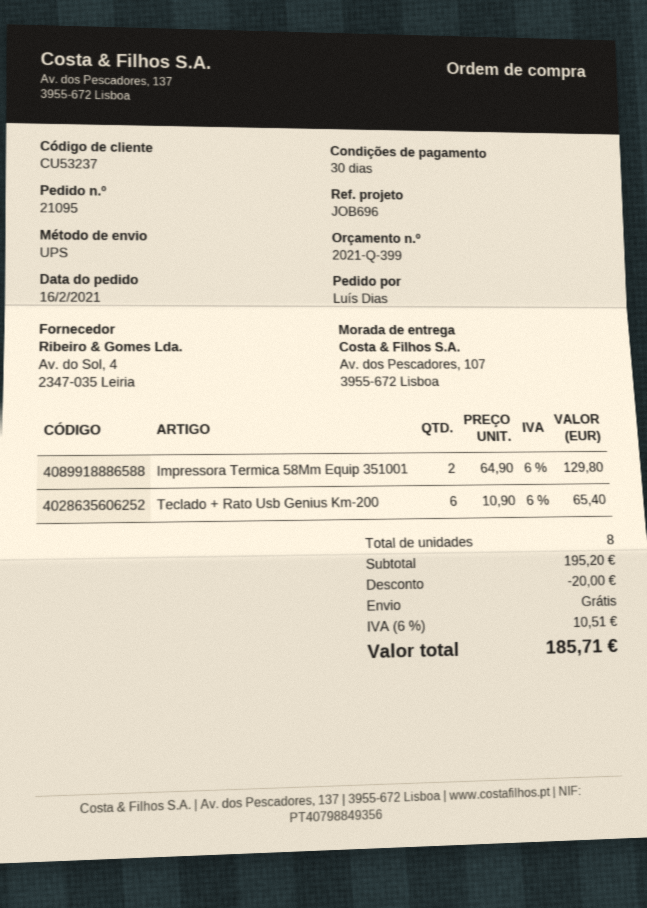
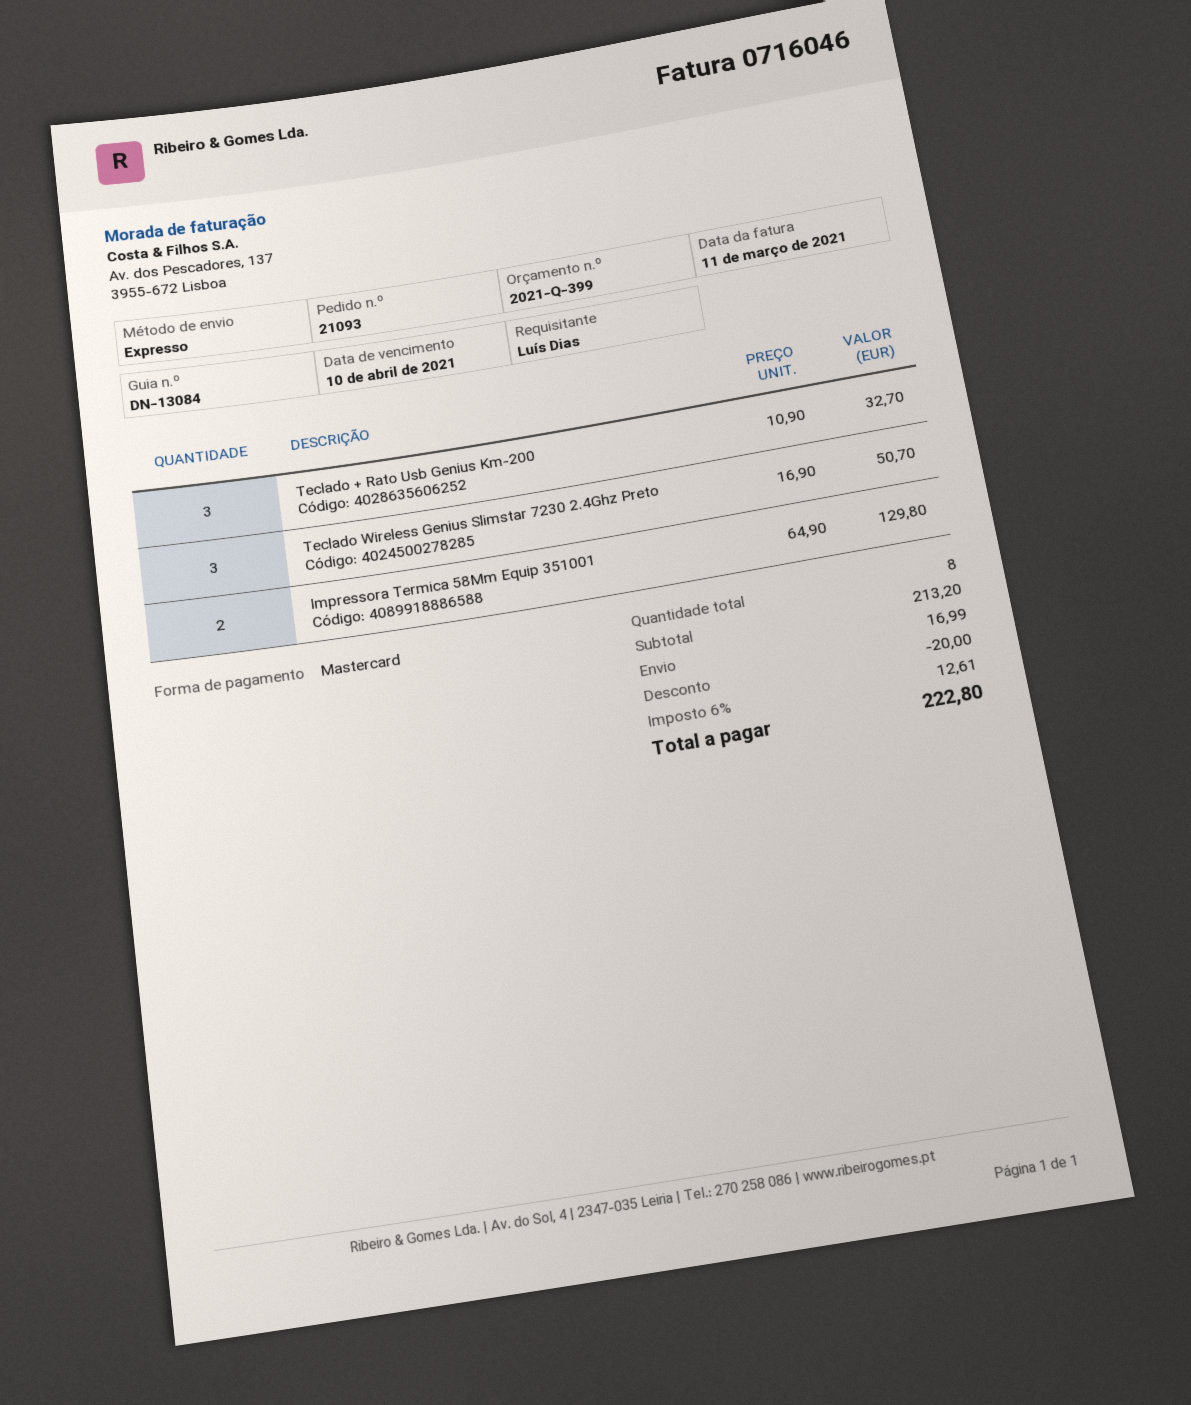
order number: 21095 -> 21093
shipping method: UPS -> express
Teclado + Rato Usb Genius Km-200: 6 x 10.90 = 65.40 -> 3 x 10.90 = 32.70
Teclado Wireless Genius Slimstar 7230 2.4Ghz Preto: none -> 3 x 16.90 = 50.70
subtotal: 195.20 -> 213.20
shipping: 0.00 -> 16.99
tax: 6% = 10.51 -> 6% = 12.61
total: 185.71 -> 222.80

